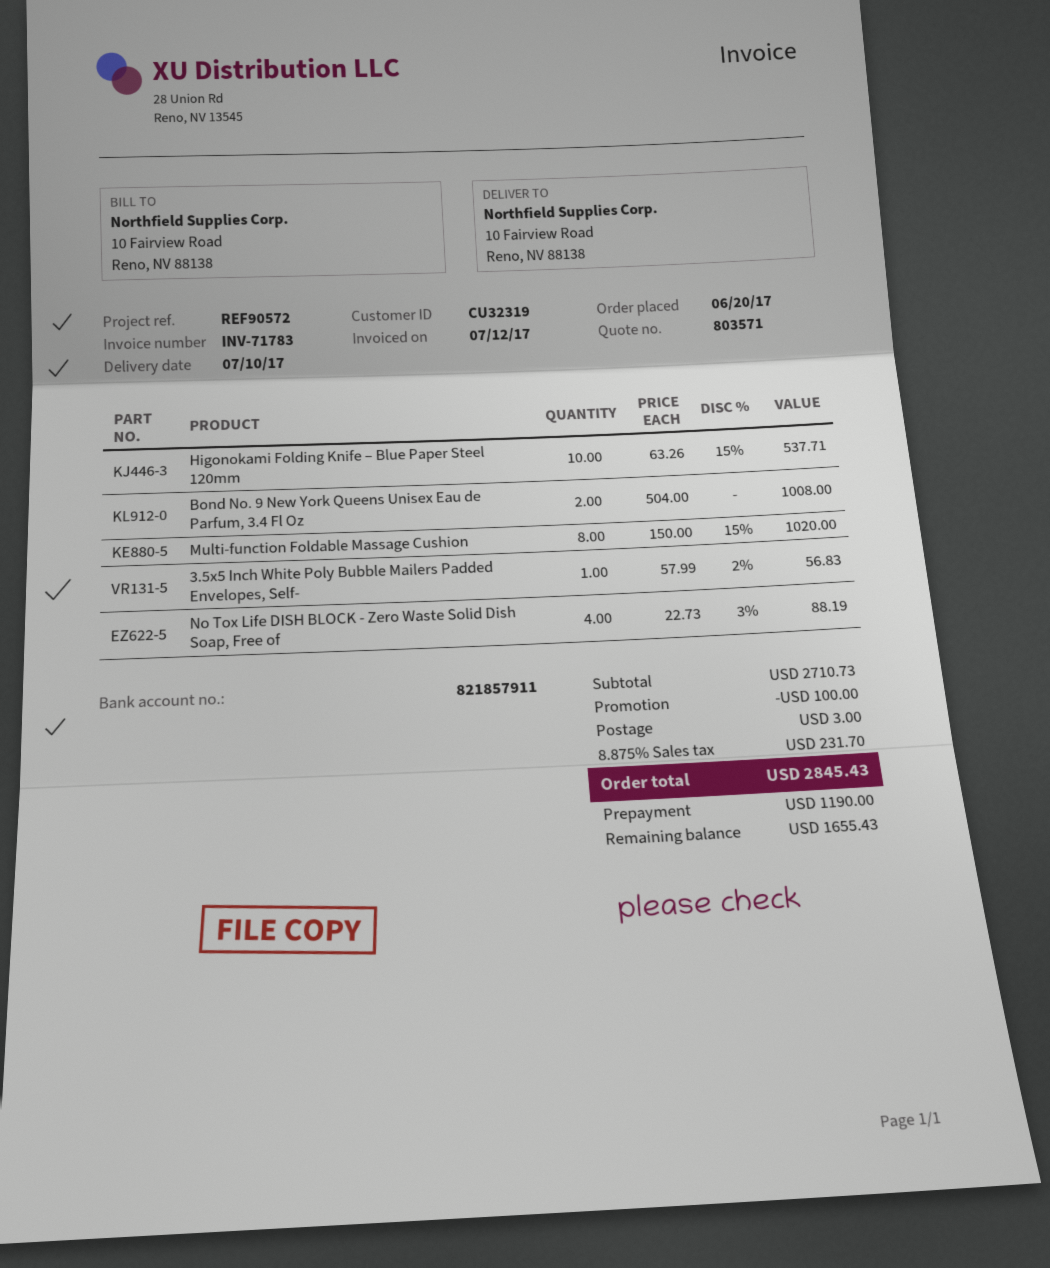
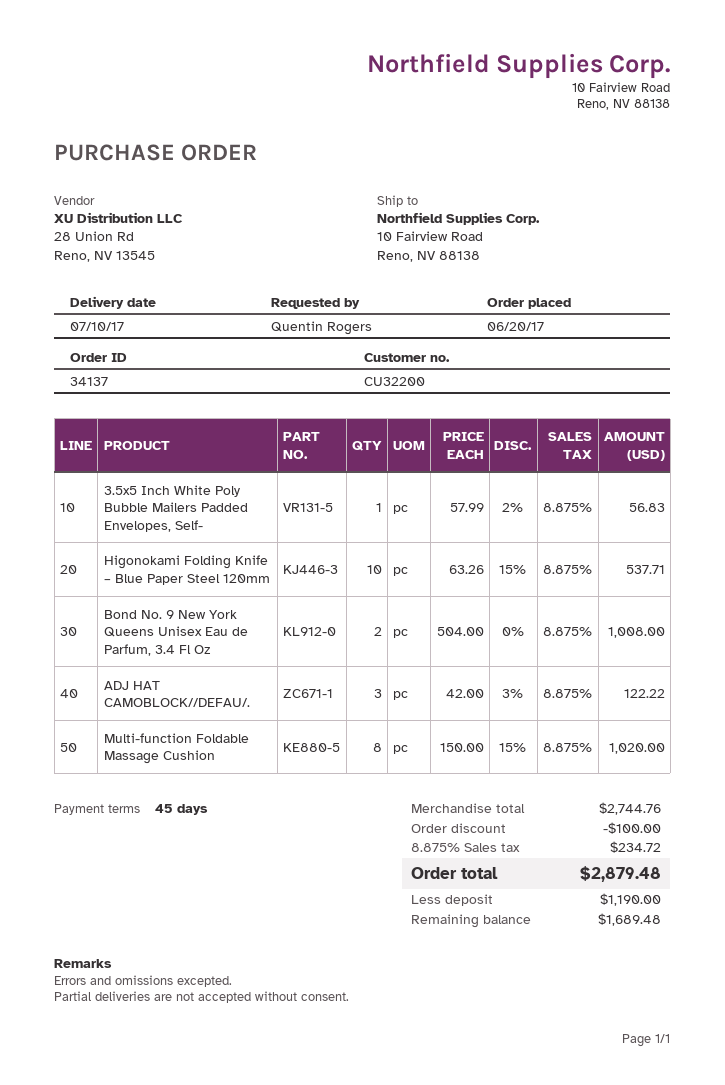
customer number: CU32319 -> CU32200
No Tox Life DISH BLOCK - Zero Waste Solid Dish Soap, Free of: 4 x 22.73 - 3% = 88.19 -> none
ADJ HAT CAMOBLOCK//DEFAU/.: none -> 3 x 42.00 - 3% = 122.22
subtotal: 2710.73 -> 2744.76
shipping: 3.00 -> none
tax: 8.875% = 231.70 -> 8.875% = 234.72
total: 2845.43 -> 2879.48
balance: 1655.43 -> 1689.48

